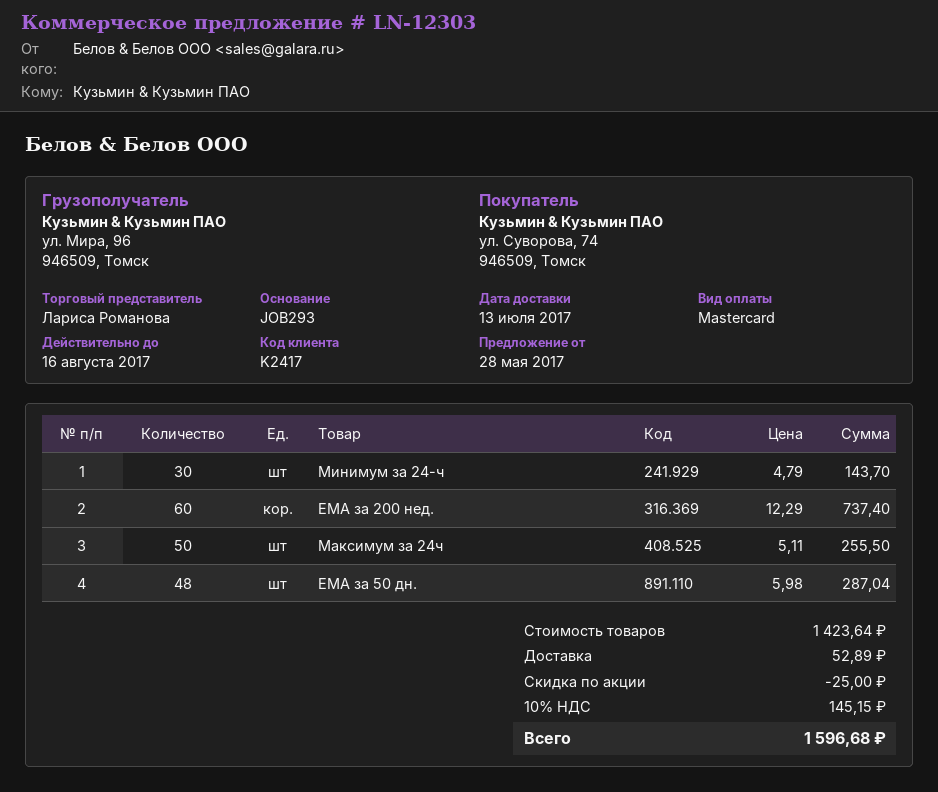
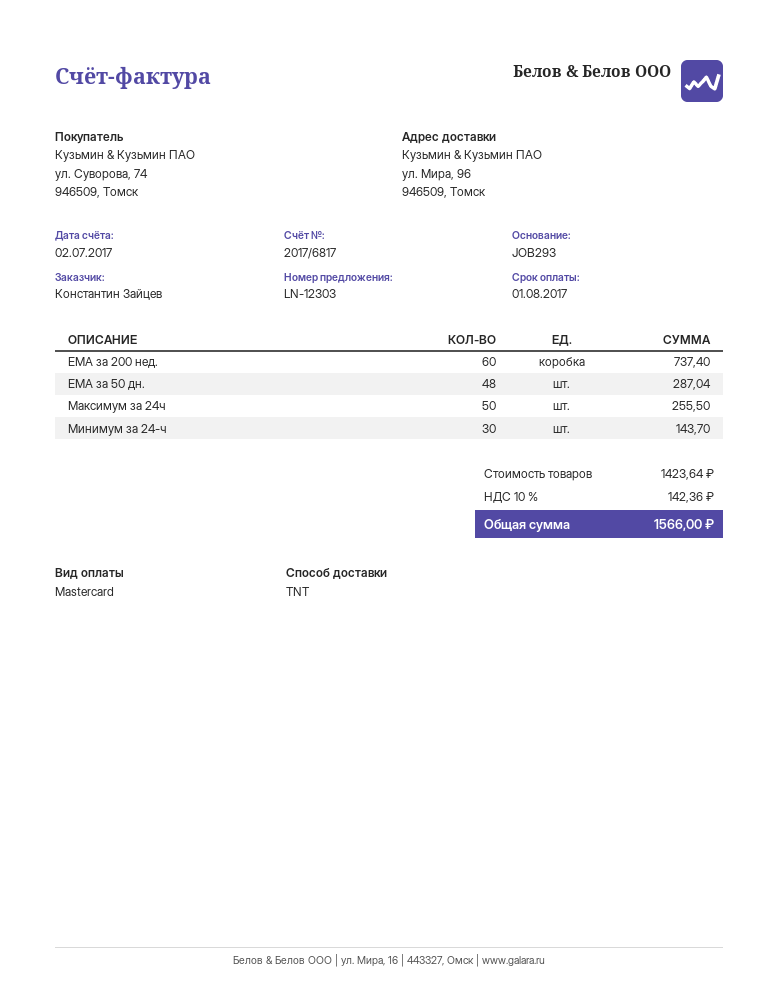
discount: 25.00 -> none
shipping: 52.89 -> none
tax: 10% = 145.15 -> 10% = 142.36
total: 1596.68 -> 1566.00

